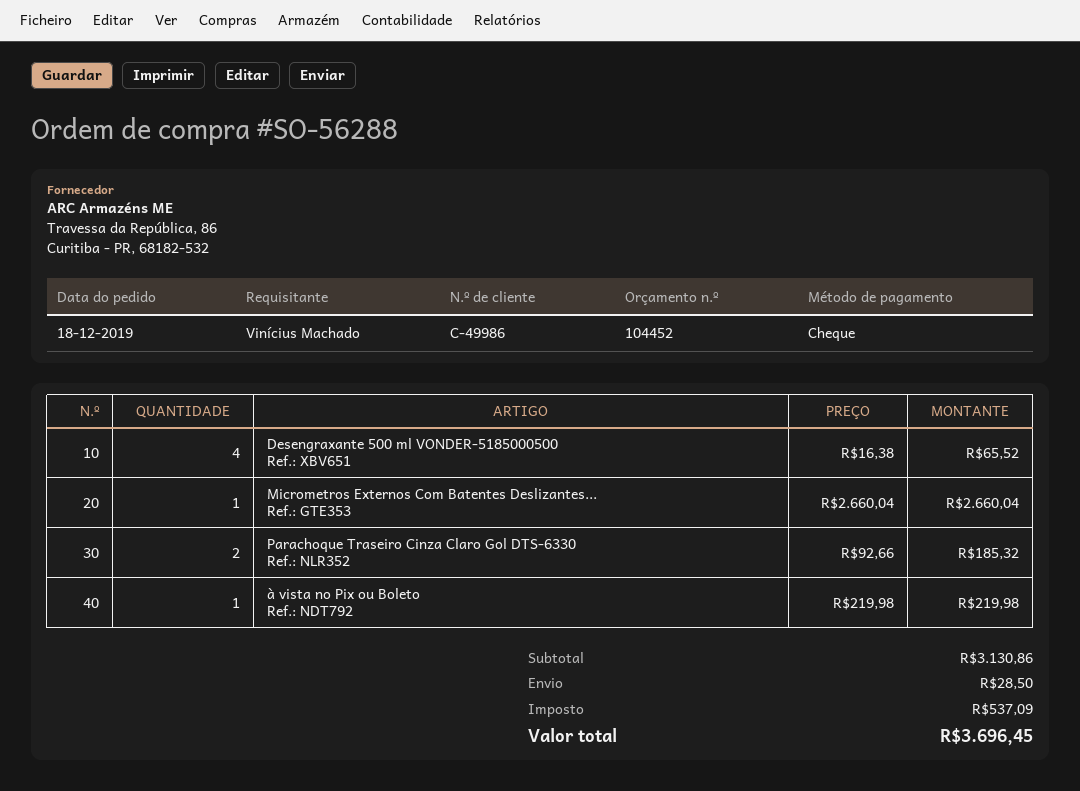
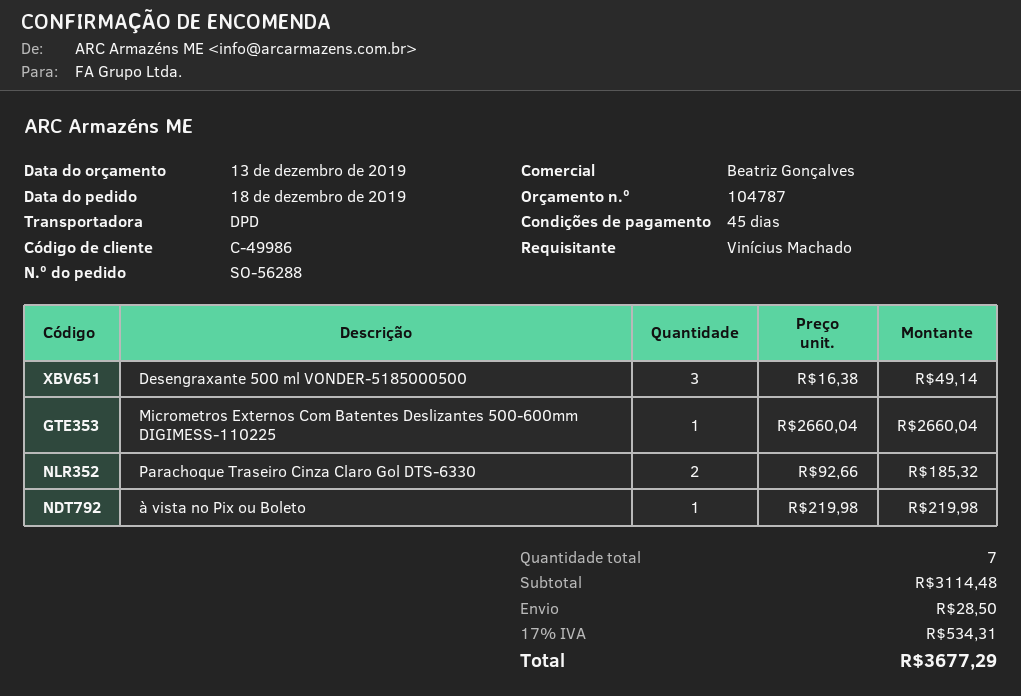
quote number: 104452 -> 104787
Desengraxante 500 ml VONDER-5185000500: 4 x 16.38 = 65.52 -> 3 x 16.38 = 49.14
subtotal: 3130.86 -> 3114.48
tax: 537.09 -> 534.31
total: 3696.45 -> 3677.29

